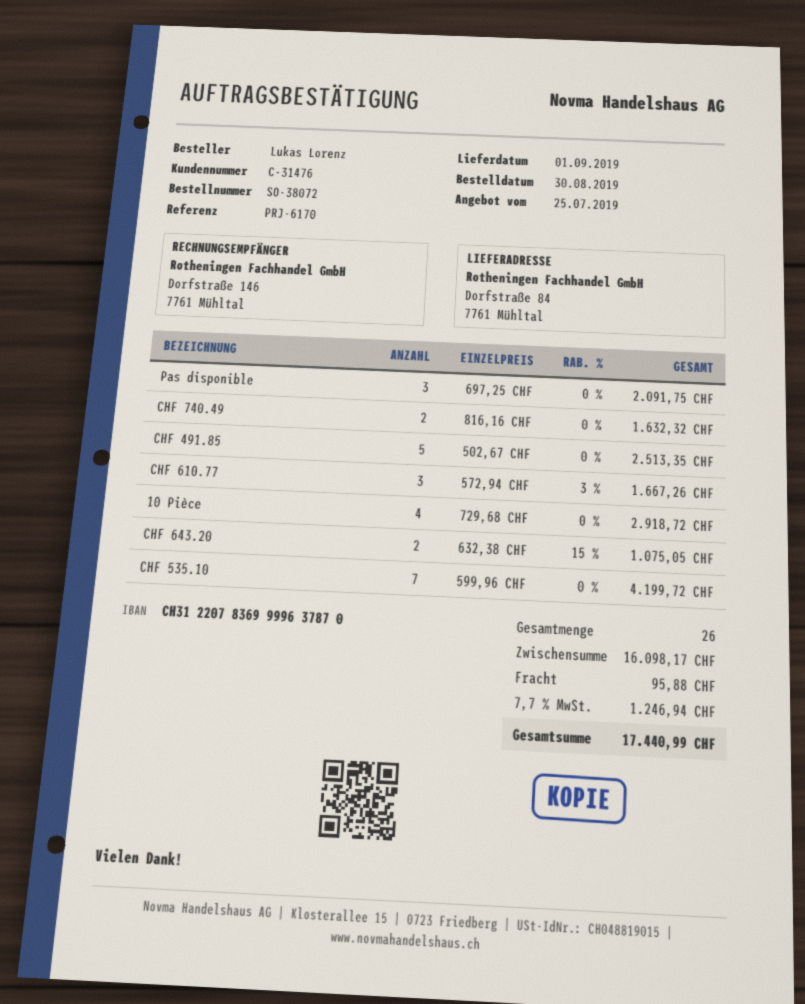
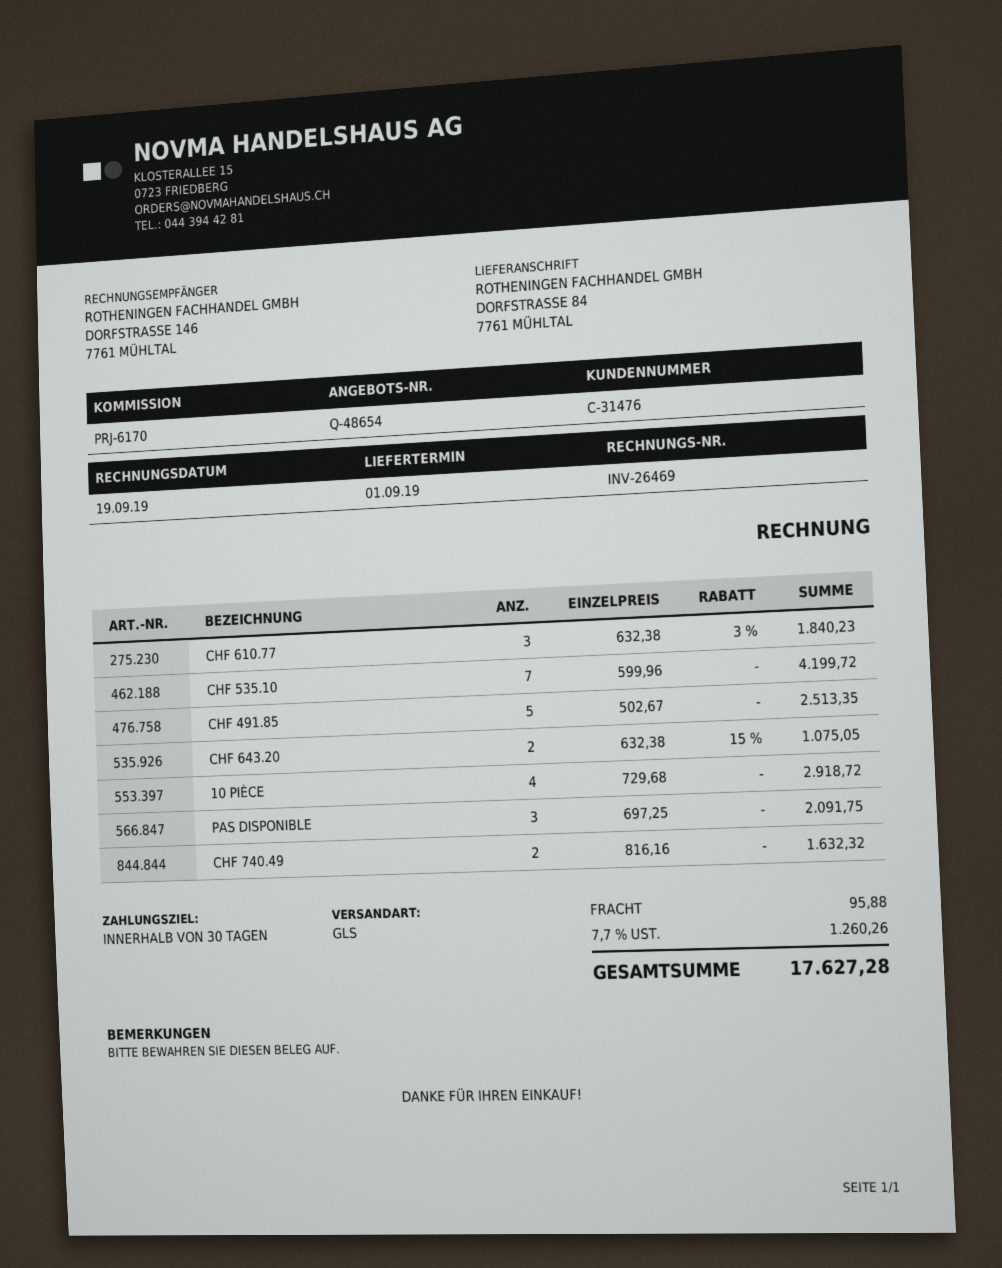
CHF 610.77: 3 x 572.94 - 3% = 1667.26 -> 3 x 632.38 - 3% = 1840.23
tax: 7.7% = 1246.94 -> 7.7% = 1260.26
total: 17440.99 -> 17627.28

